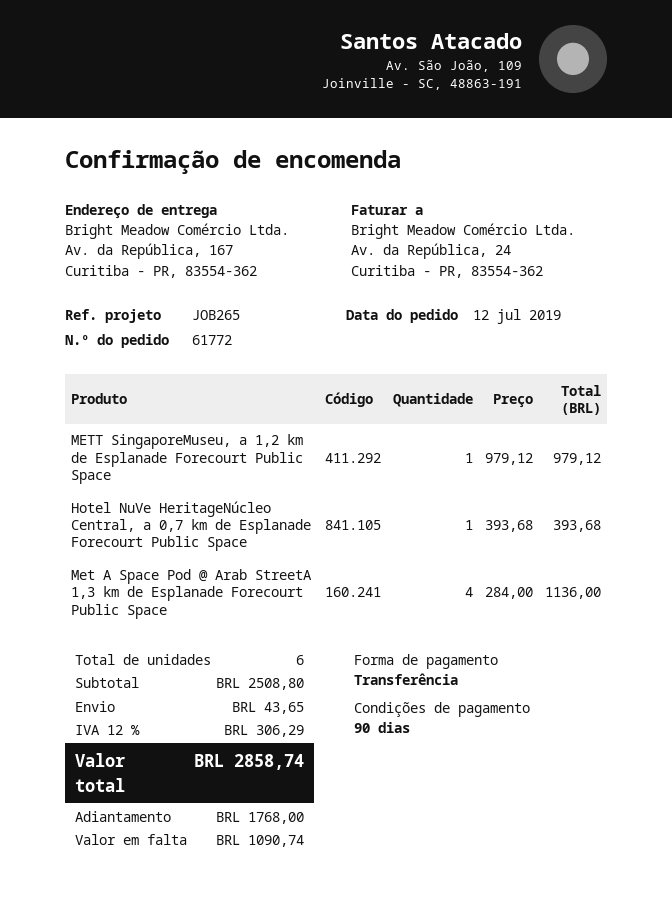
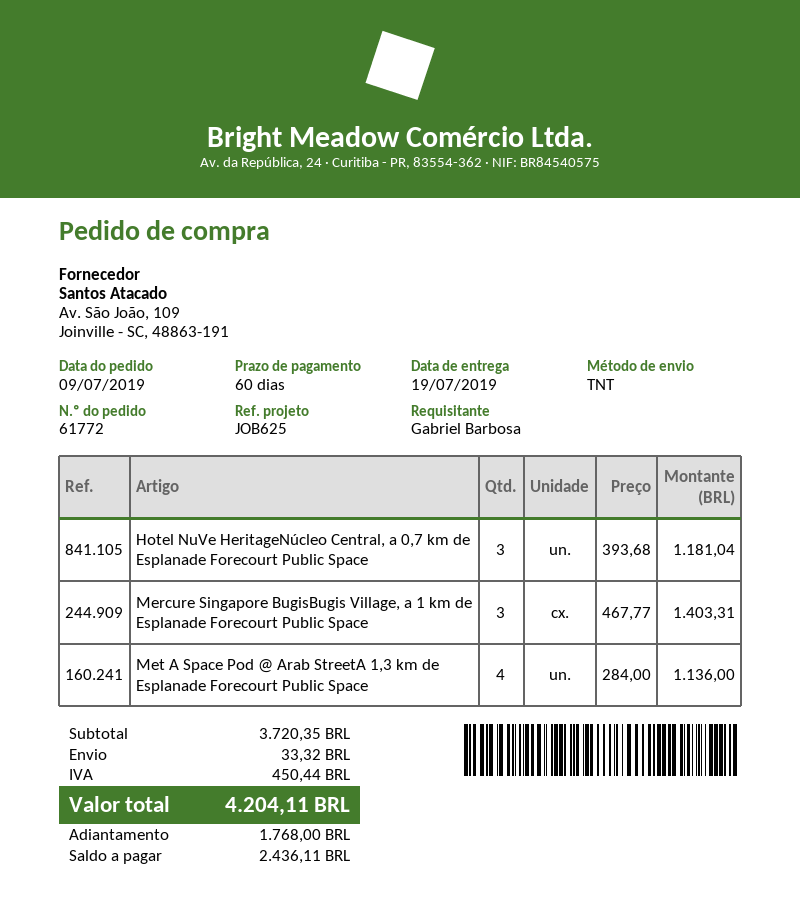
order date: 2019-07-12 -> 2019-07-09
payment terms: 90 days -> 60 days
reference: JOB265 -> JOB625
METT SingaporeMuseu, a 1,2 km de Esplanade Forecourt Public Space: 1 x 979.12 = 979.12 -> none
Hotel NuVe HeritageNúcleo Central, a 0,7 km de Esplanade Forecourt Public Space: 1 x 393.68 = 393.68 -> 3 x 393.68 = 1181.04
Mercure Singapore BugisBugis Village, a 1 km de Esplanade Forecourt Public Space: none -> 3 x 467.77 = 1403.31
subtotal: 2508.80 -> 3720.35
shipping: 43.65 -> 33.32
tax: 306.29 -> 450.44
total: 2858.74 -> 4204.11
balance: 1090.74 -> 2436.11

